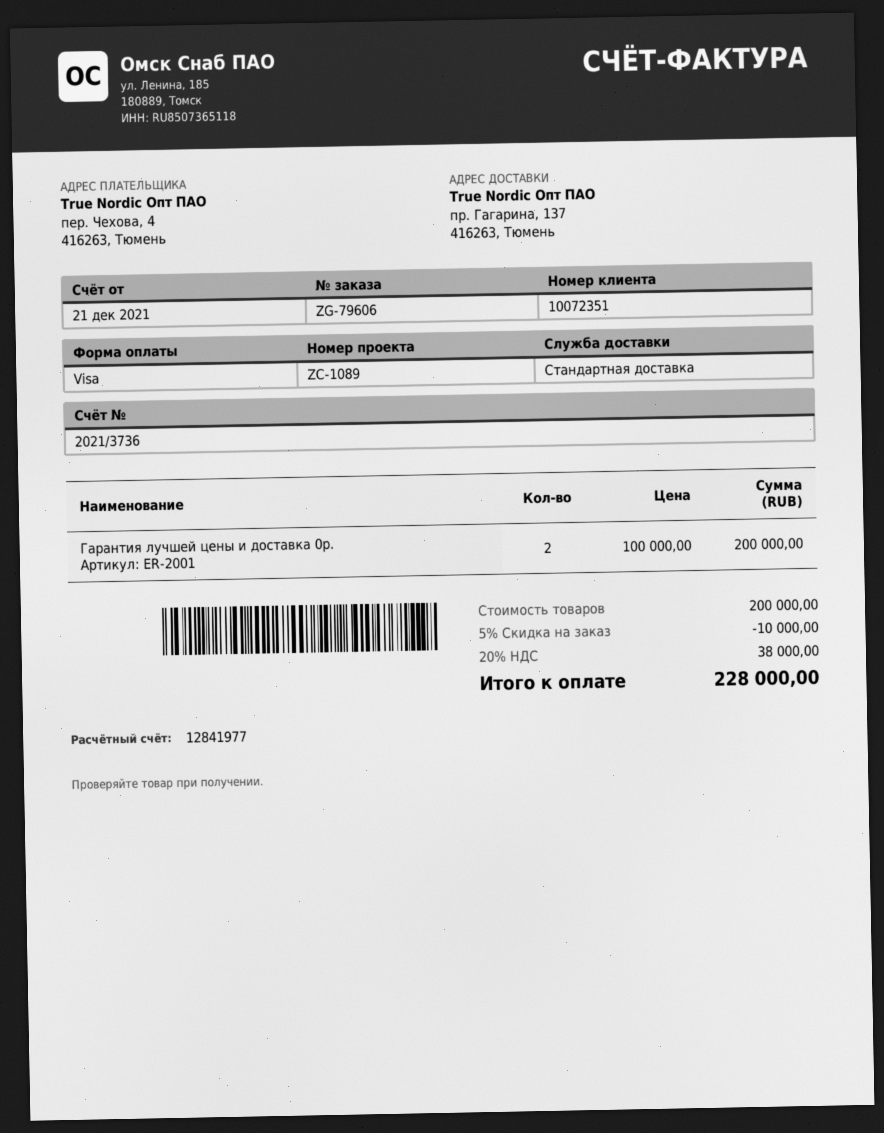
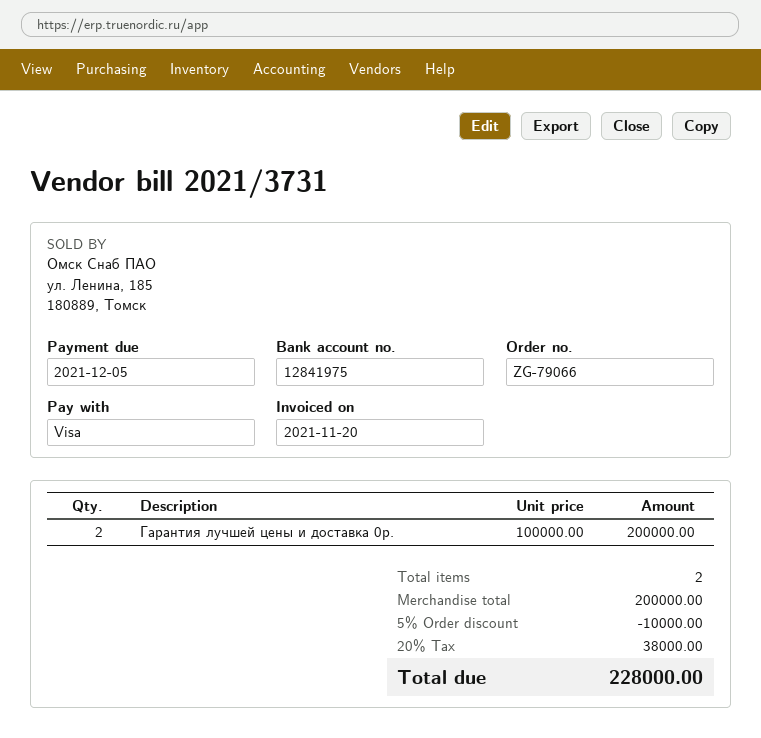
order number: ZG-79606 -> ZG-79066
invoice number: 2021/3736 -> 2021/3731
invoice date: 2021-12-21 -> 2021-11-20
bank account: 12841977 -> 12841975

